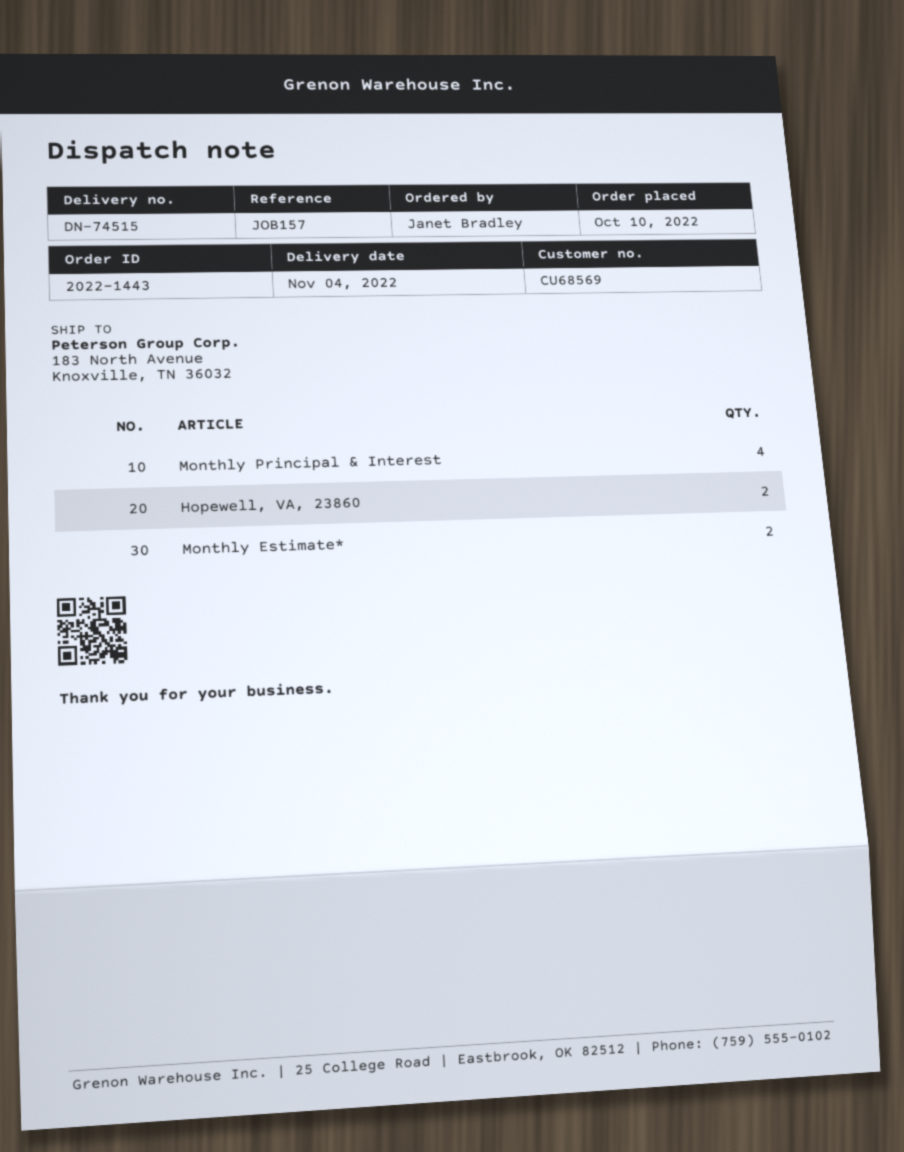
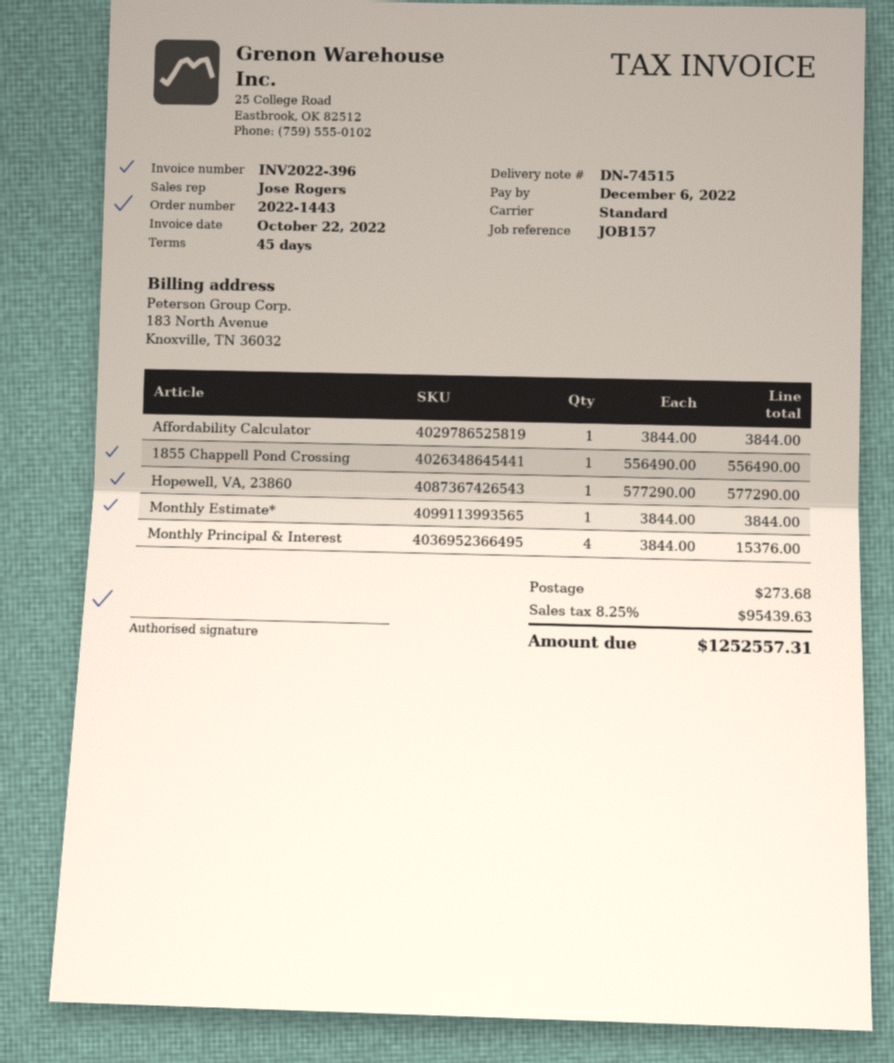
Hopewell, VA, 23860: 2 -> 1
Monthly Estimate*: 2 -> 1
Affordability Calculator: none -> 1
1855 Chappell Pond Crossing: none -> 1

